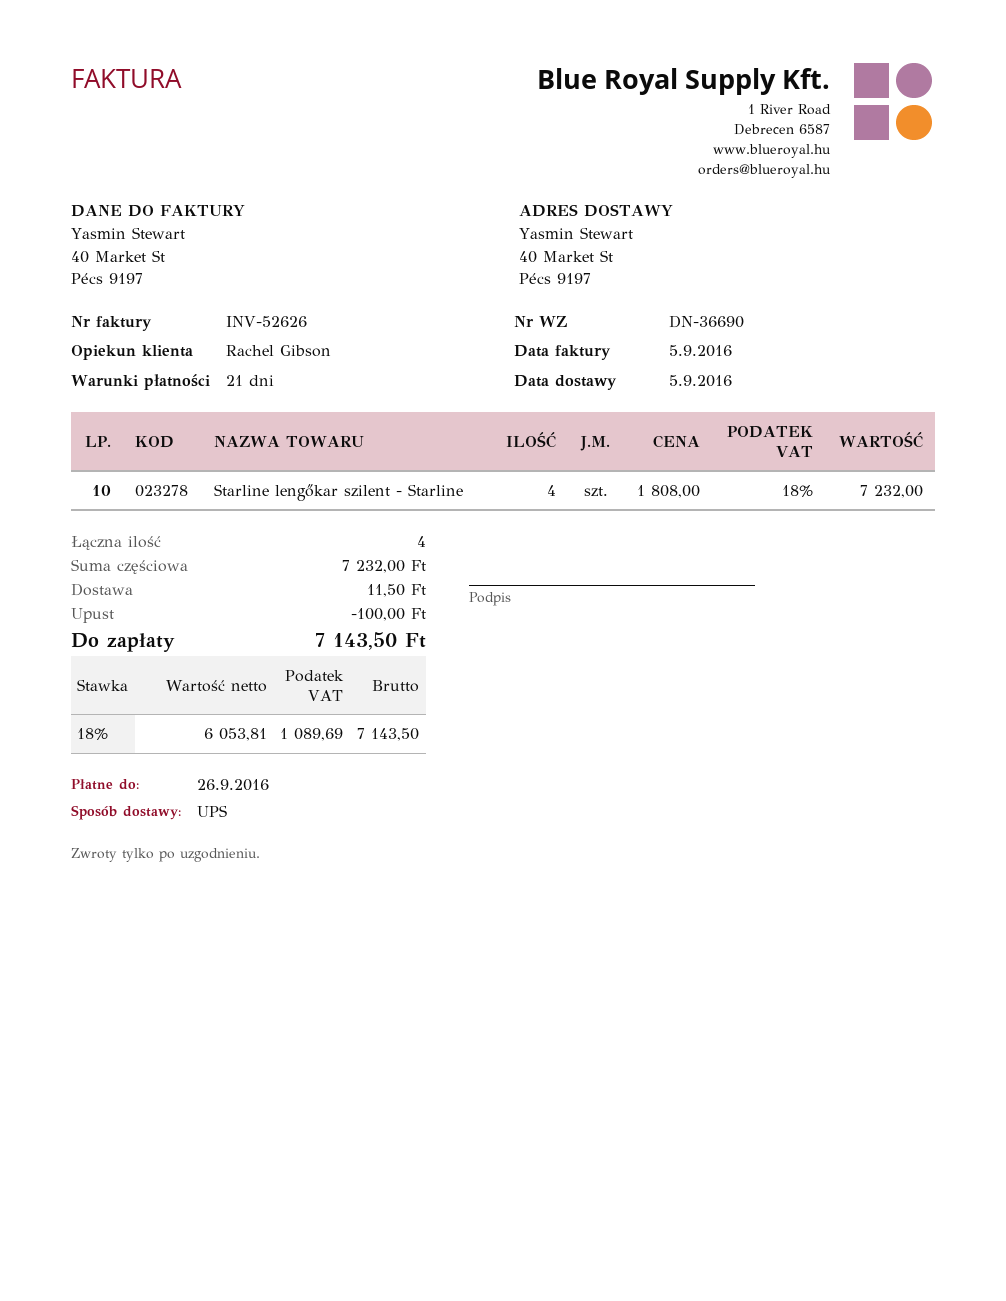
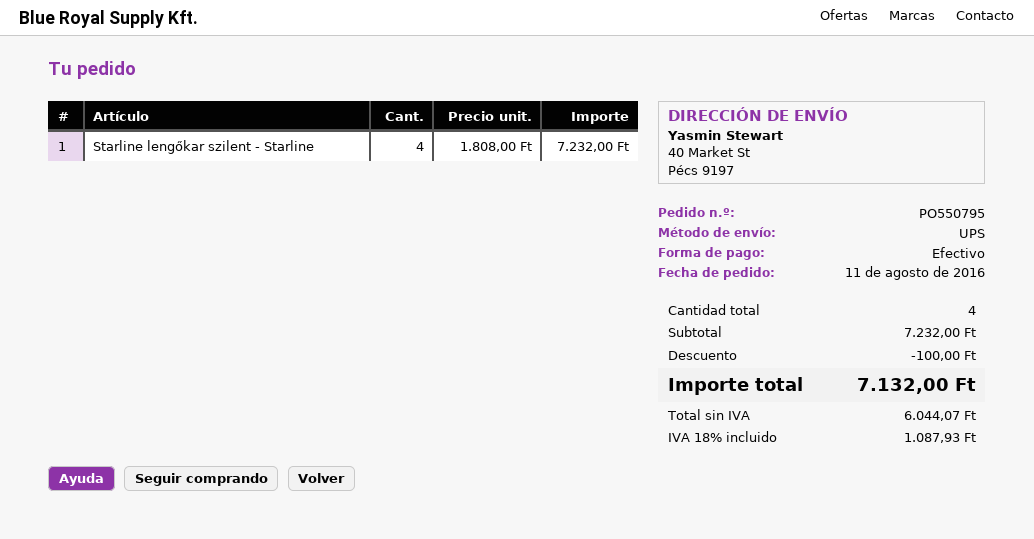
shipping: 11.50 -> none
net: 6053.81 -> 6044.07
tax: 18% = 1089.69 -> 18% = 1087.93
total: 7143.50 -> 7132.00

